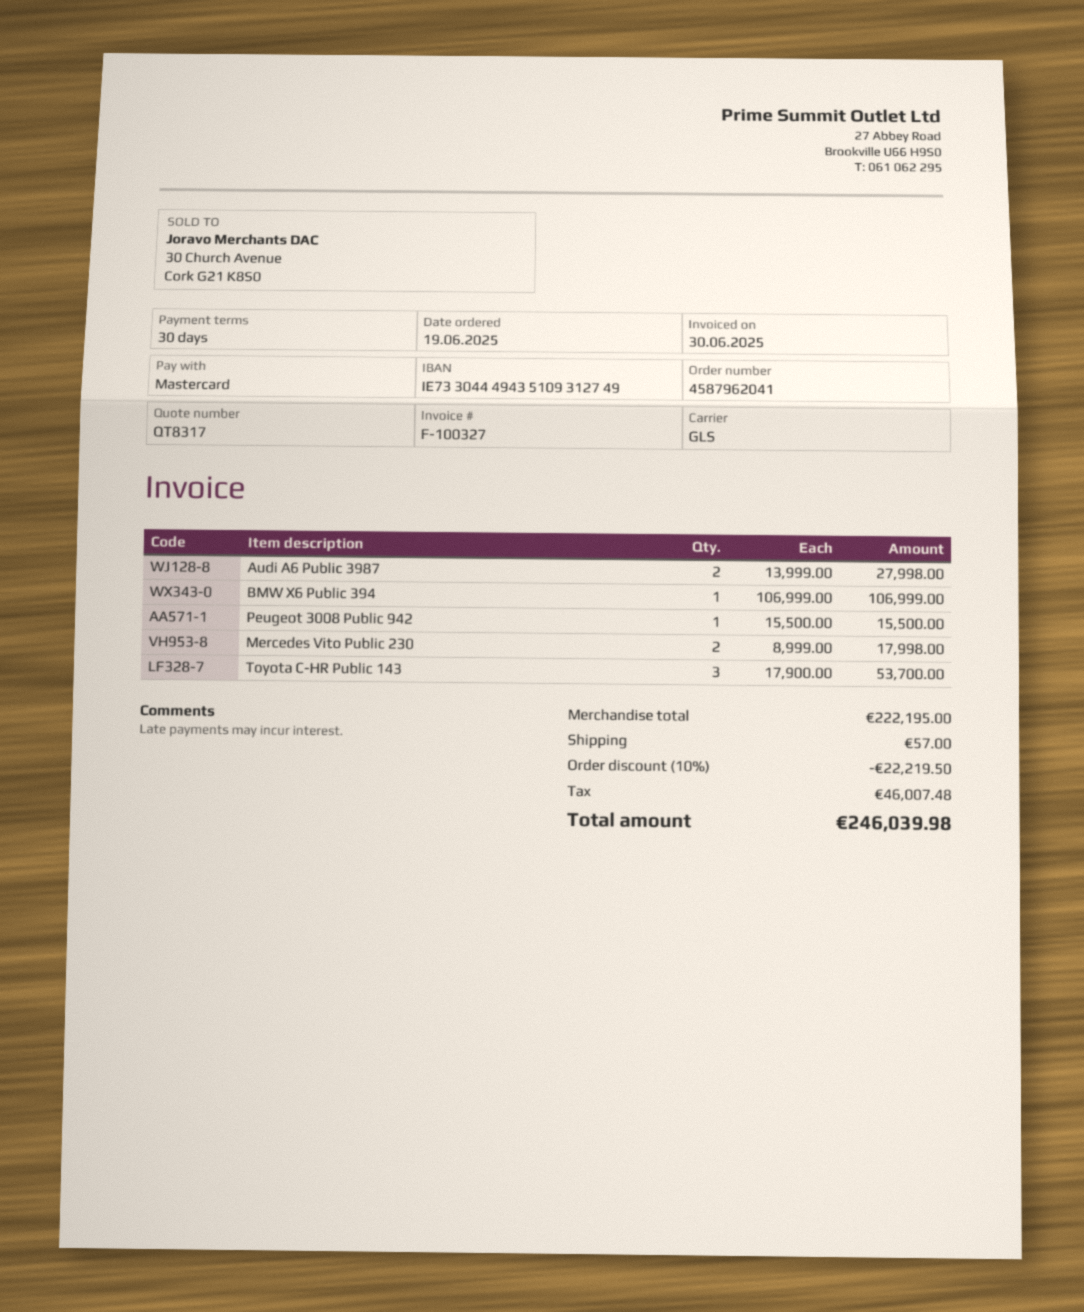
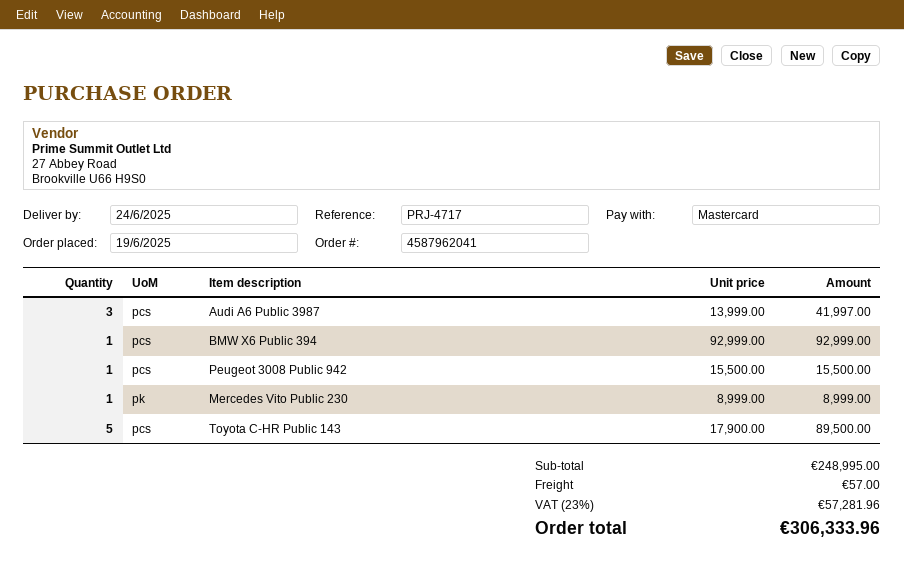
Audi A6 Public 3987: 2 x 13999.00 = 27998.00 -> 3 x 13999.00 = 41997.00
BMW X6 Public 394: 1 x 106999.00 = 106999.00 -> 1 x 92999.00 = 92999.00
Mercedes Vito Public 230: 2 x 8999.00 = 17998.00 -> 1 x 8999.00 = 8999.00
Toyota C-HR Public 143: 3 x 17900.00 = 53700.00 -> 5 x 17900.00 = 89500.00
subtotal: 222195.00 -> 248995.00
discount: 10% = 22219.50 -> none
tax: 46007.48 -> 57281.96
total: 246039.98 -> 306333.96

